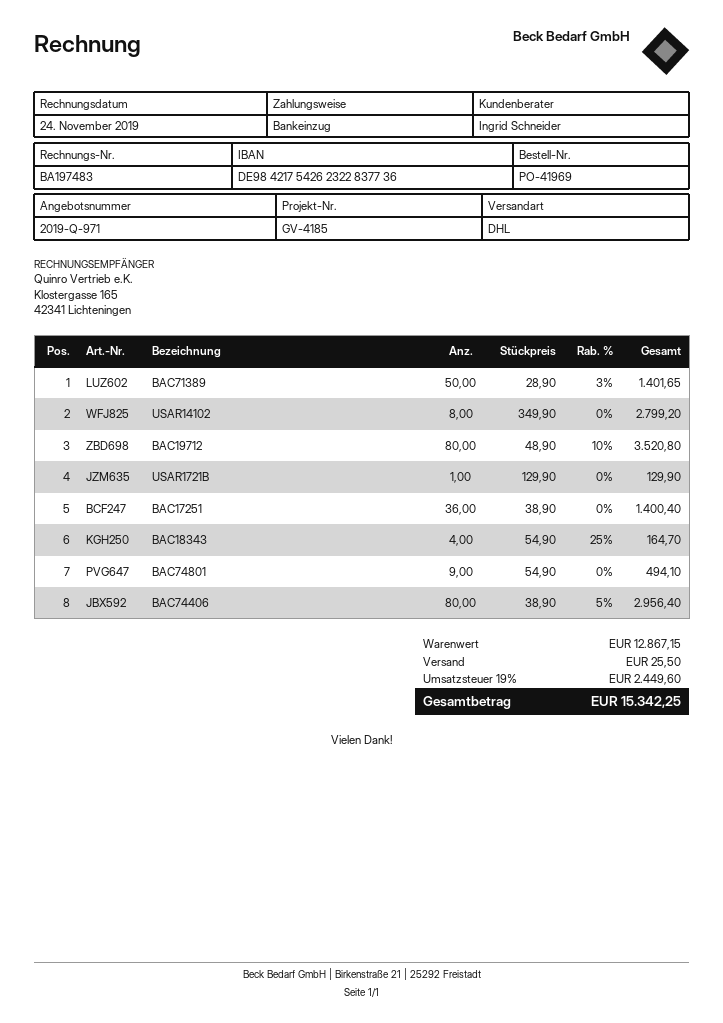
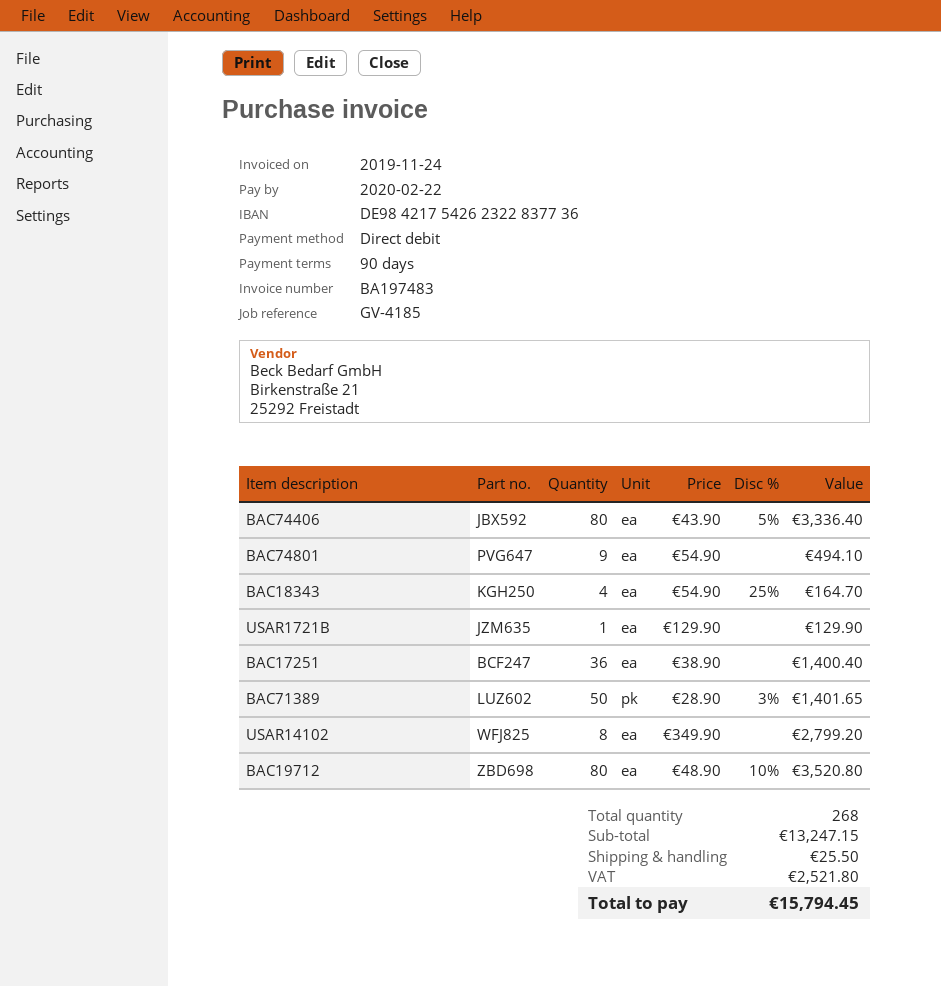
BAC74406: 80 x 38.90 - 5% = 2956.40 -> 80 x 43.90 - 5% = 3336.40
subtotal: 12867.15 -> 13247.15
tax: 2449.60 -> 2521.80
total: 15342.25 -> 15794.45

